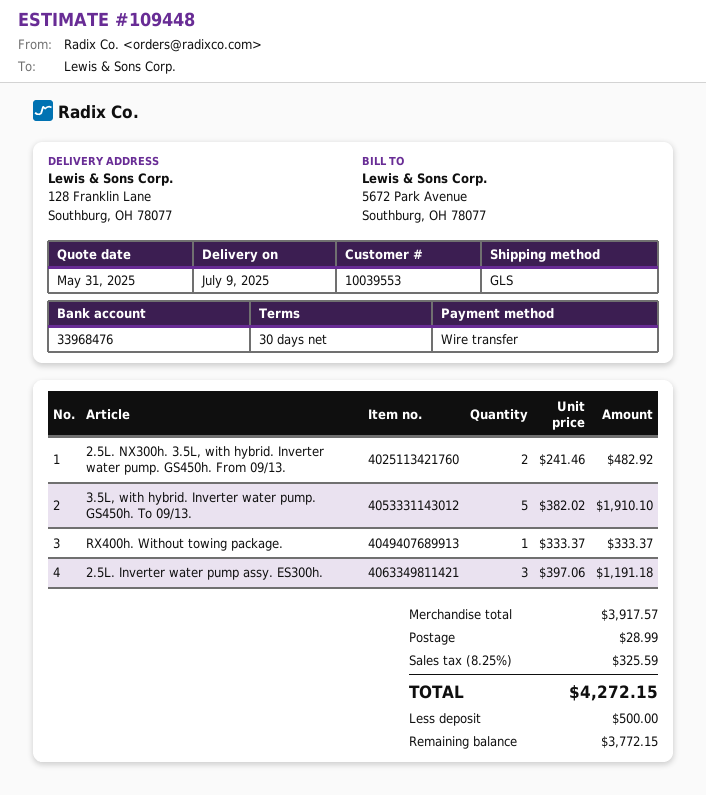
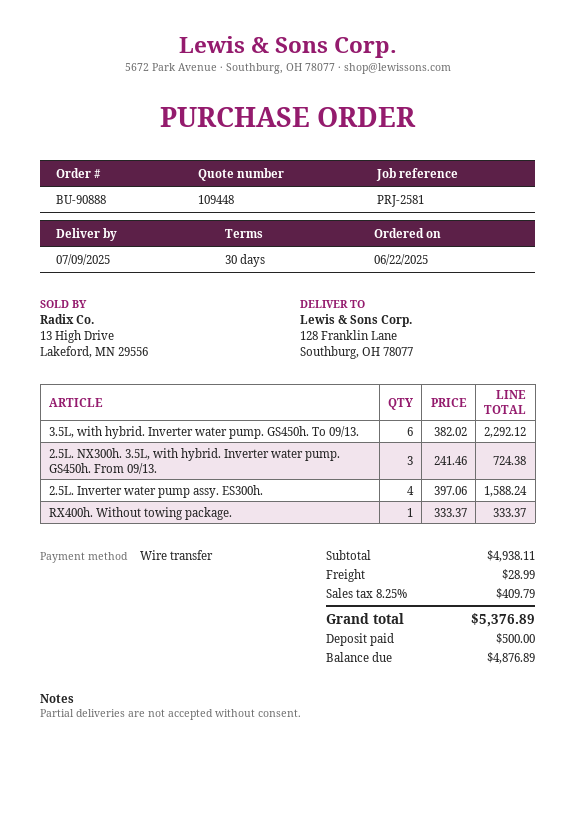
2.5L. NX300h. 3.5L, with hybrid. Inverter water pump. GS450h. From 09/13.: 2 x 241.46 = 482.92 -> 3 x 241.46 = 724.38
3.5L, with hybrid. Inverter water pump. GS450h. To 09/13.: 5 x 382.02 = 1910.10 -> 6 x 382.02 = 2292.12
2.5L. Inverter water pump assy. ES300h.: 3 x 397.06 = 1191.18 -> 4 x 397.06 = 1588.24
subtotal: 3917.57 -> 4938.11
tax: 8.25% = 325.59 -> 8.25% = 409.79
total: 4272.15 -> 5376.89
balance: 3772.15 -> 4876.89

